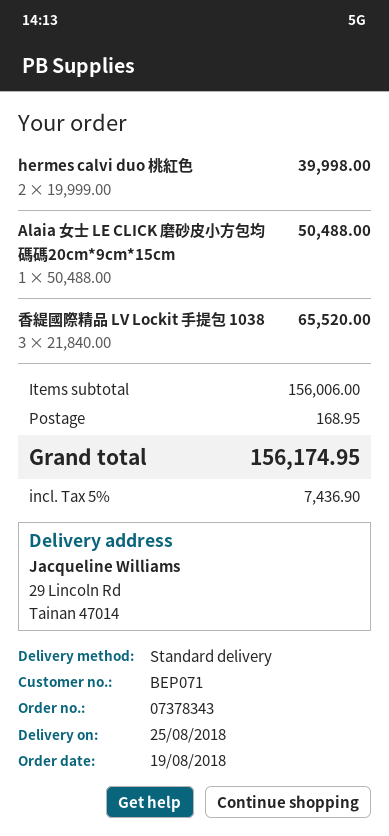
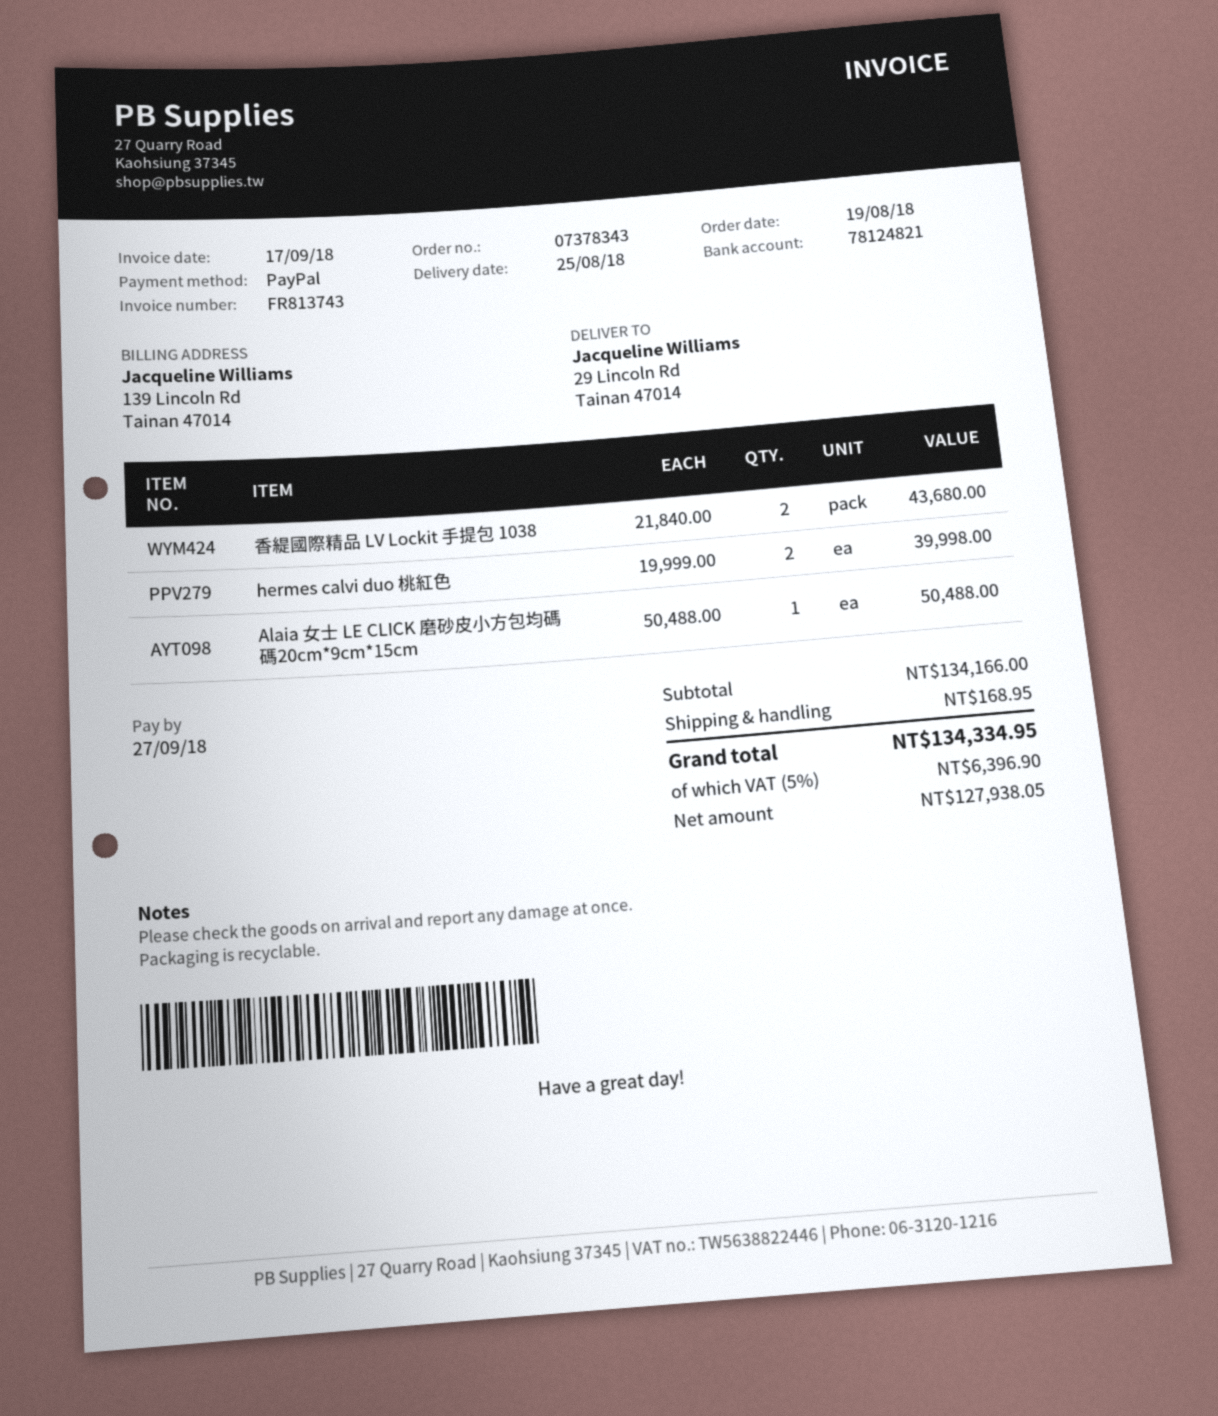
香緹國際精品 LV Lockit 手提包 1038: 3 x 21840.00 = 65520.00 -> 2 x 21840.00 = 43680.00
subtotal: 156006.00 -> 134166.00
tax: 5% = 7436.90 -> 5% = 6396.90
total: 156174.95 -> 134334.95

